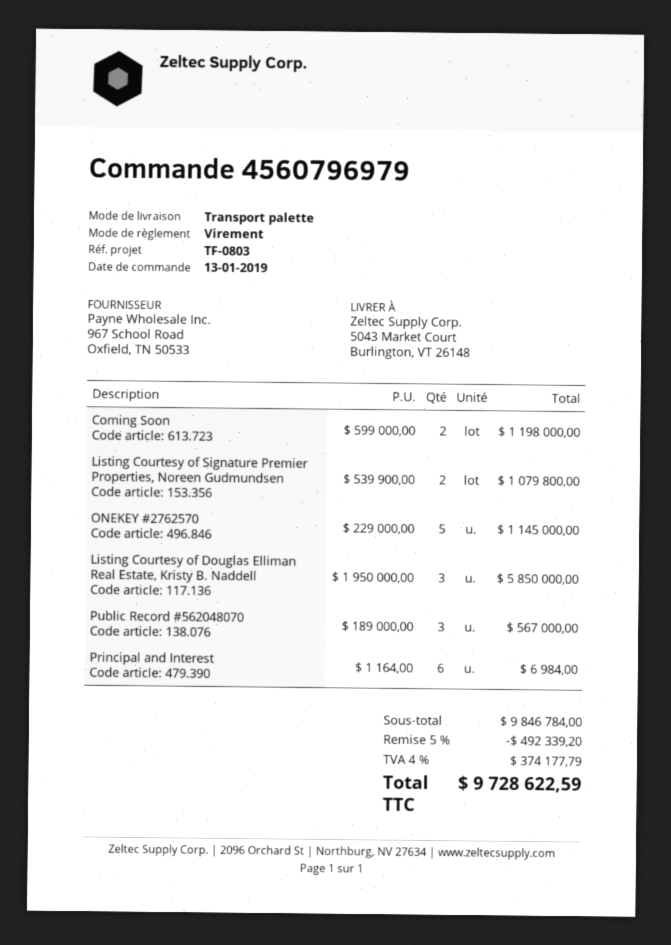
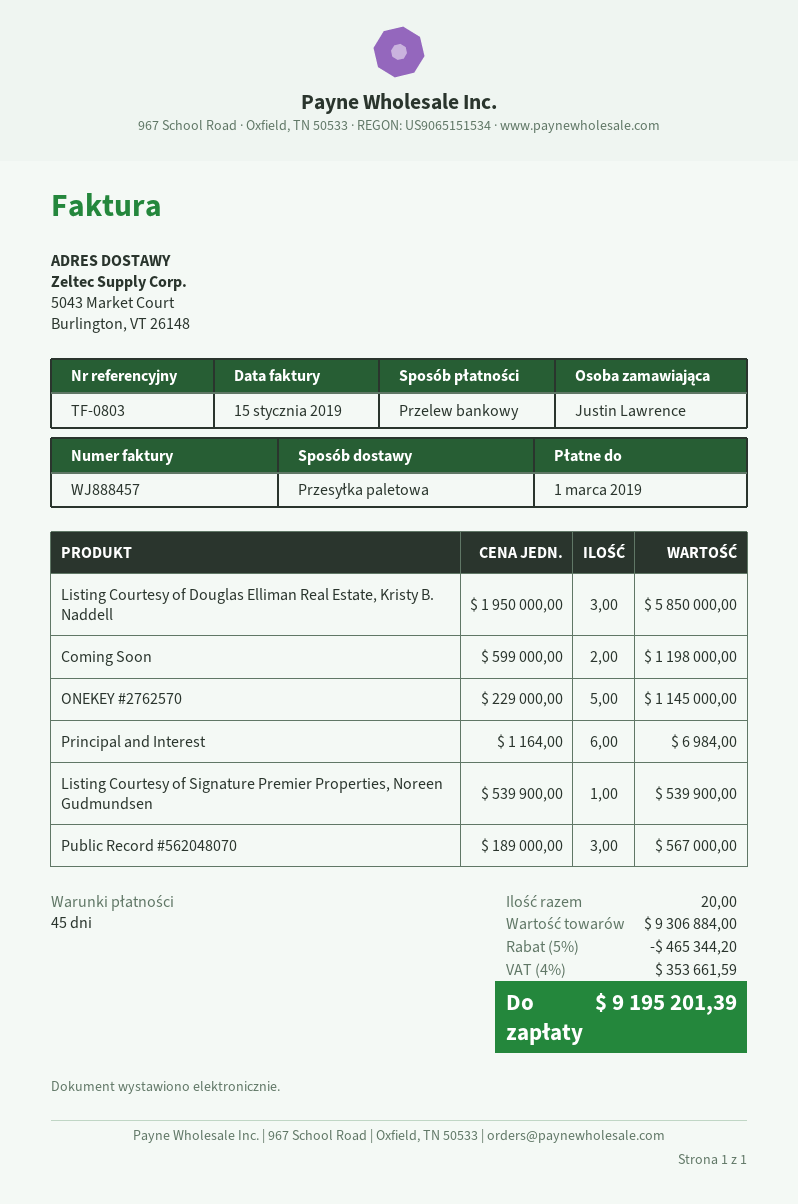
Listing Courtesy of Signature Premier Properties, Noreen Gudmundsen: 2 x 539900.00 = 1079800.00 -> 1 x 539900.00 = 539900.00
subtotal: 9846784.00 -> 9306884.00
discount: 5% = 492339.20 -> 5% = 465344.20
tax: 4% = 374177.79 -> 4% = 353661.59
total: 9728622.59 -> 9195201.39

